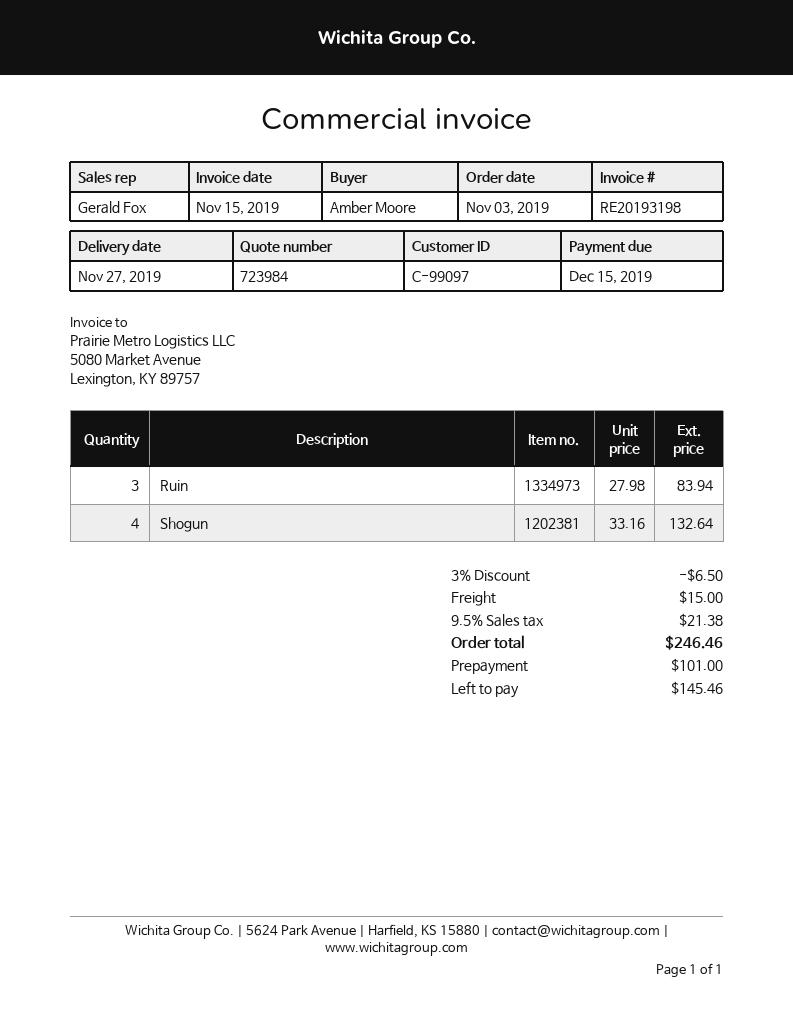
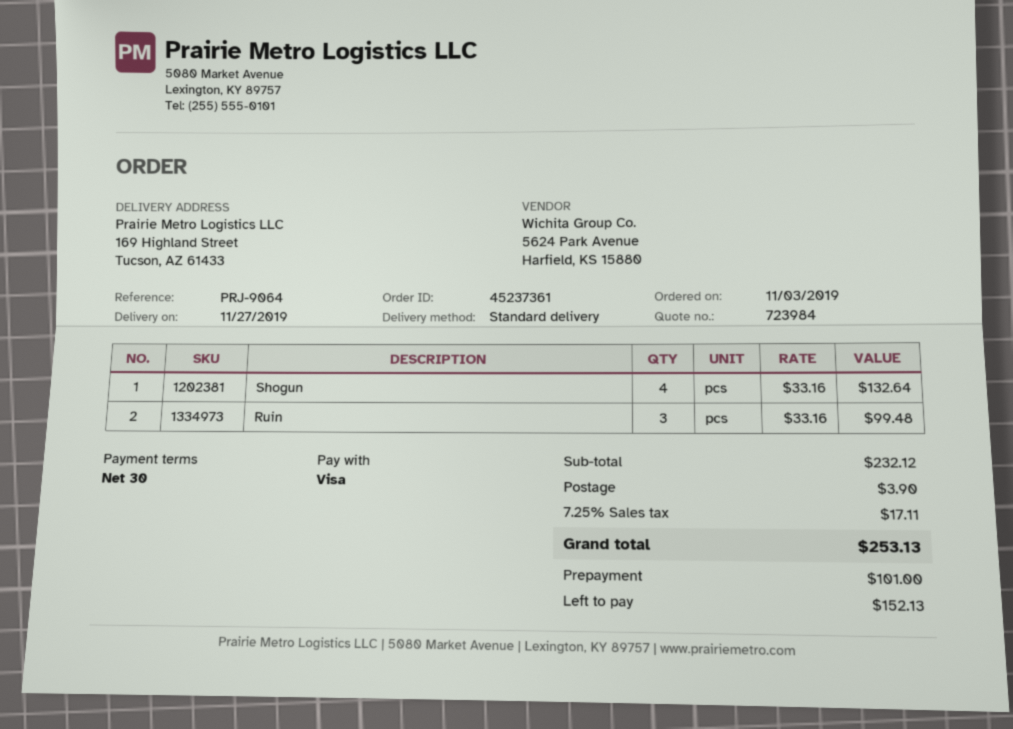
Ruin: 3 x 27.98 = 83.94 -> 3 x 33.16 = 99.48
discount: 3% = 6.50 -> none
shipping: 15.00 -> 3.90
tax: 9.5% = 21.38 -> 7.25% = 17.11
total: 246.46 -> 253.13
balance: 145.46 -> 152.13

